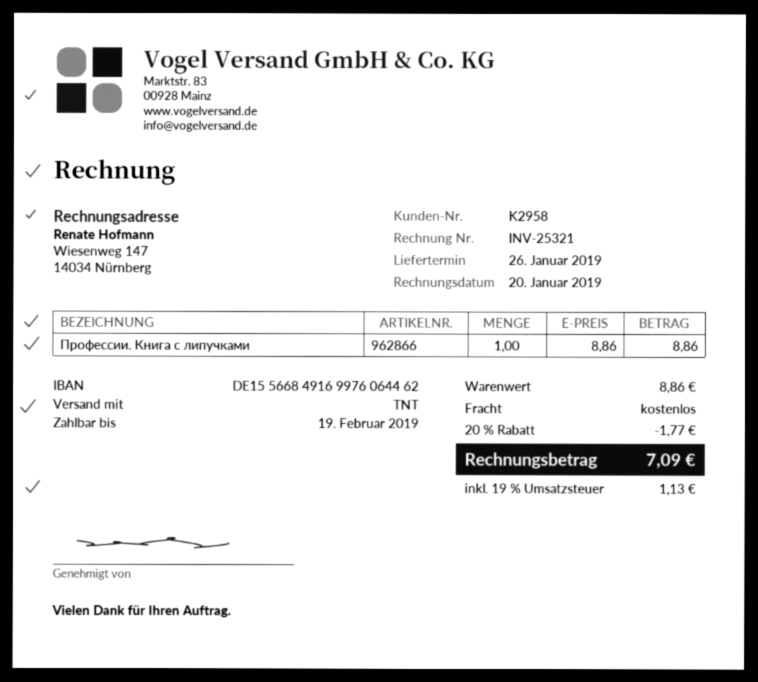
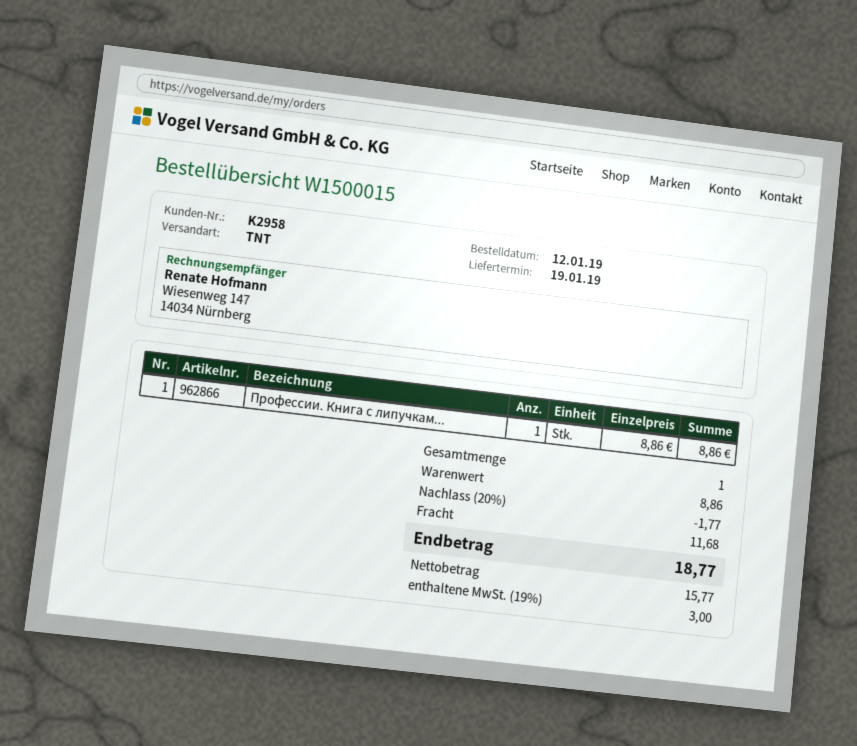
delivery date: 2019-01-26 -> 2019-01-19
shipping: 0.00 -> 11.68
tax: 19% = 1.13 -> 19% = 3.00
total: 7.09 -> 18.77

